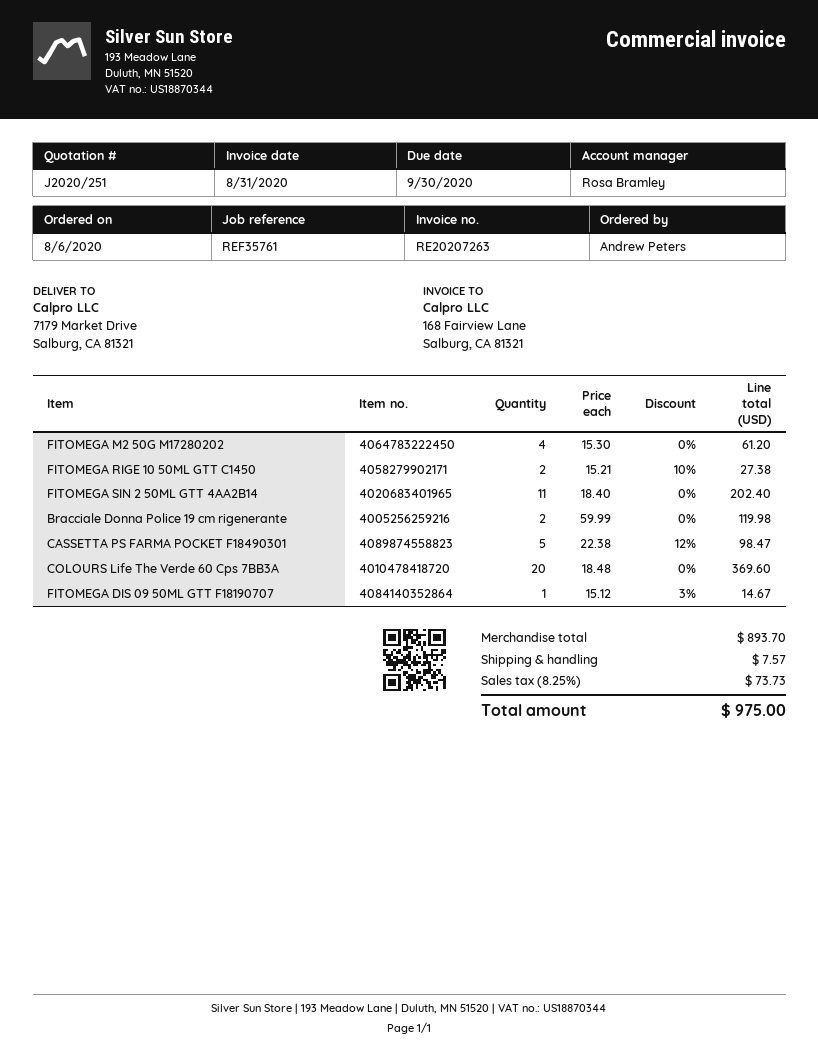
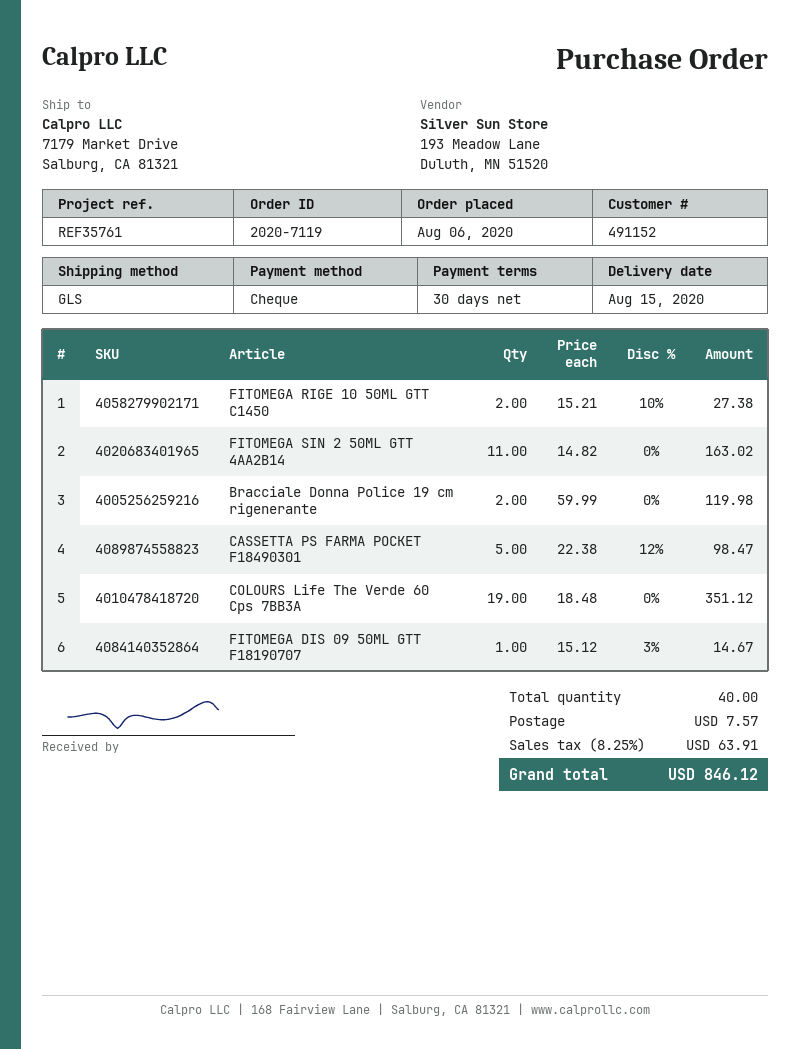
FITOMEGA M2 50G M17280202: 4 x 15.30 = 61.20 -> none
FITOMEGA SIN 2 50ML GTT 4AA2B14: 11 x 18.40 = 202.40 -> 11 x 14.82 = 163.02
COLOURS Life The Verde 60 Cps 7BB3A: 20 x 18.48 = 369.60 -> 19 x 18.48 = 351.12
tax: 8.25% = 73.73 -> 8.25% = 63.91
total: 975.00 -> 846.12

